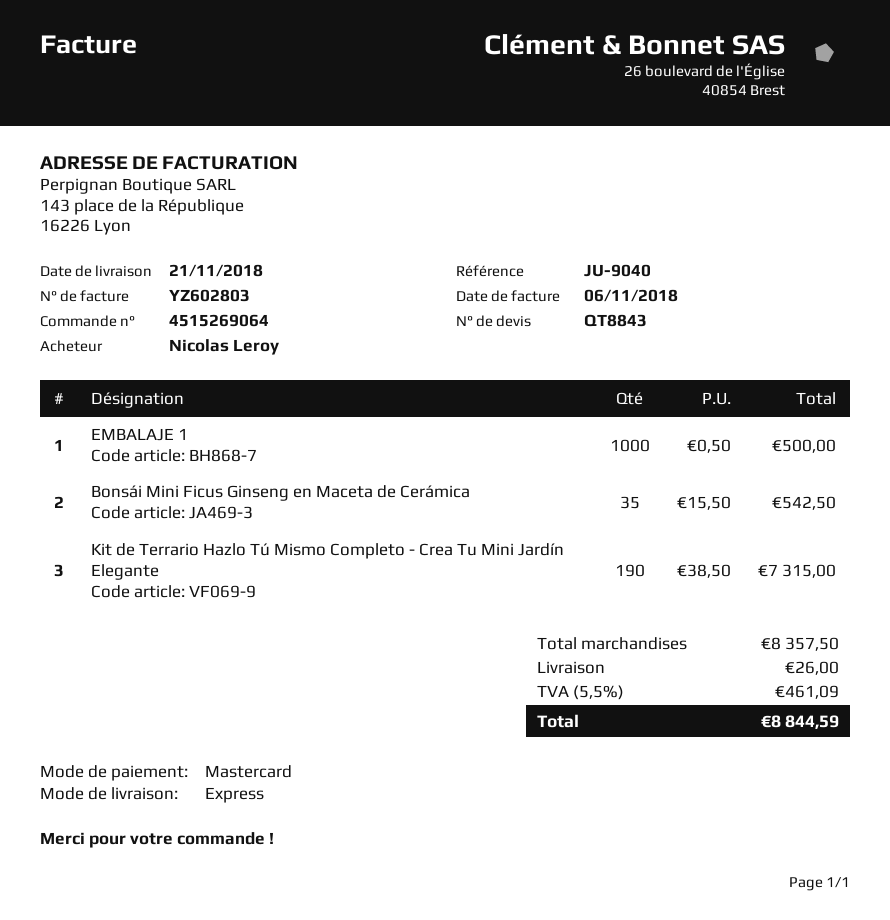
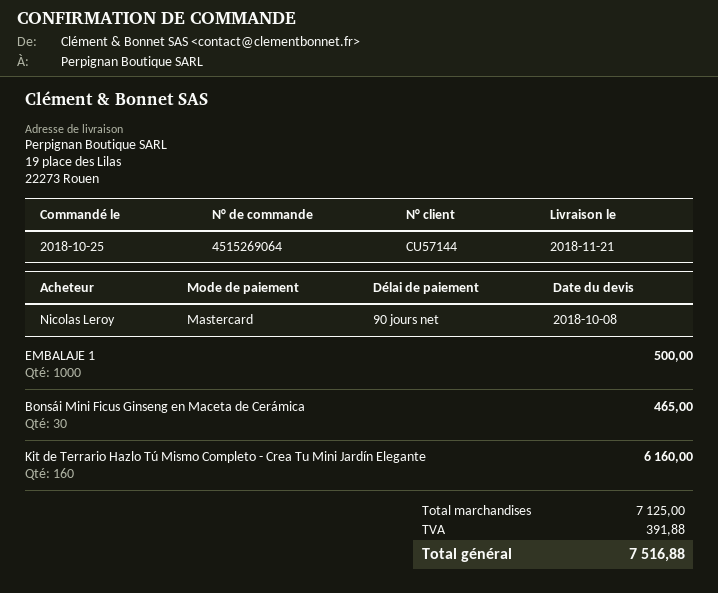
Bonsái Mini Ficus Ginseng en Maceta de Cerámica: 35 for 542.50 -> 30 for 465.00
Kit de Terrario Hazlo Tú Mismo Completo - Crea Tu Mini Jardín Elegante: 190 for 7315.00 -> 160 for 6160.00
subtotal: 8357.50 -> 7125.00
shipping: 26.00 -> none
tax: 461.09 -> 391.88
total: 8844.59 -> 7516.88

